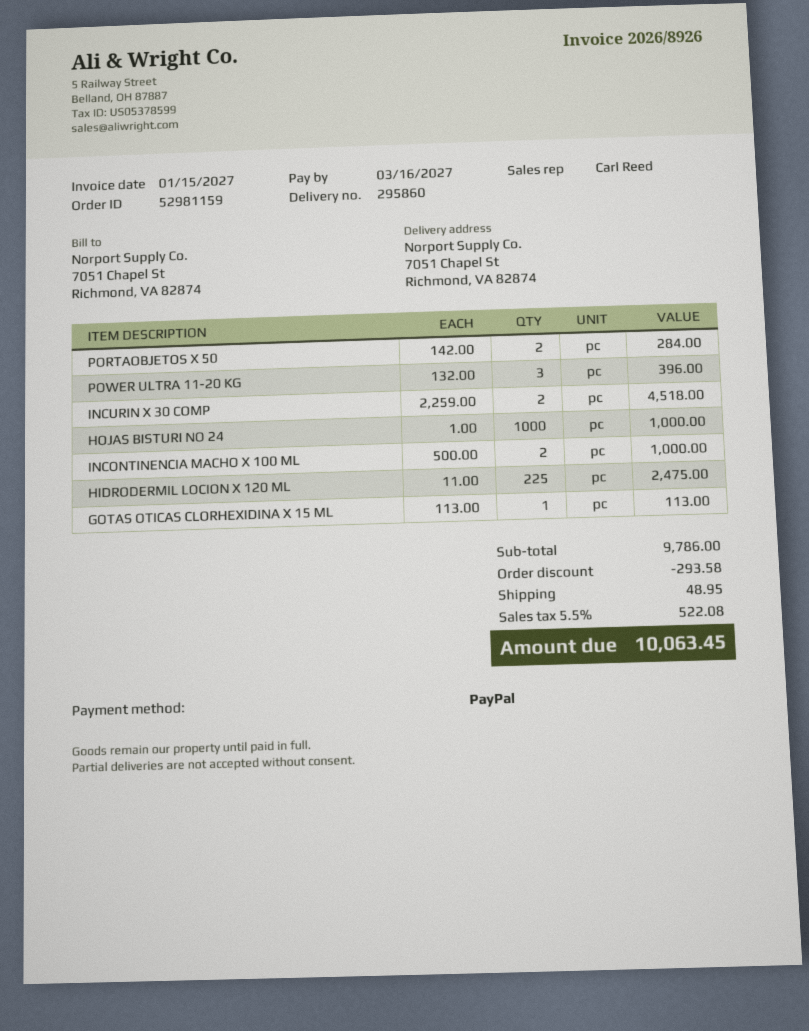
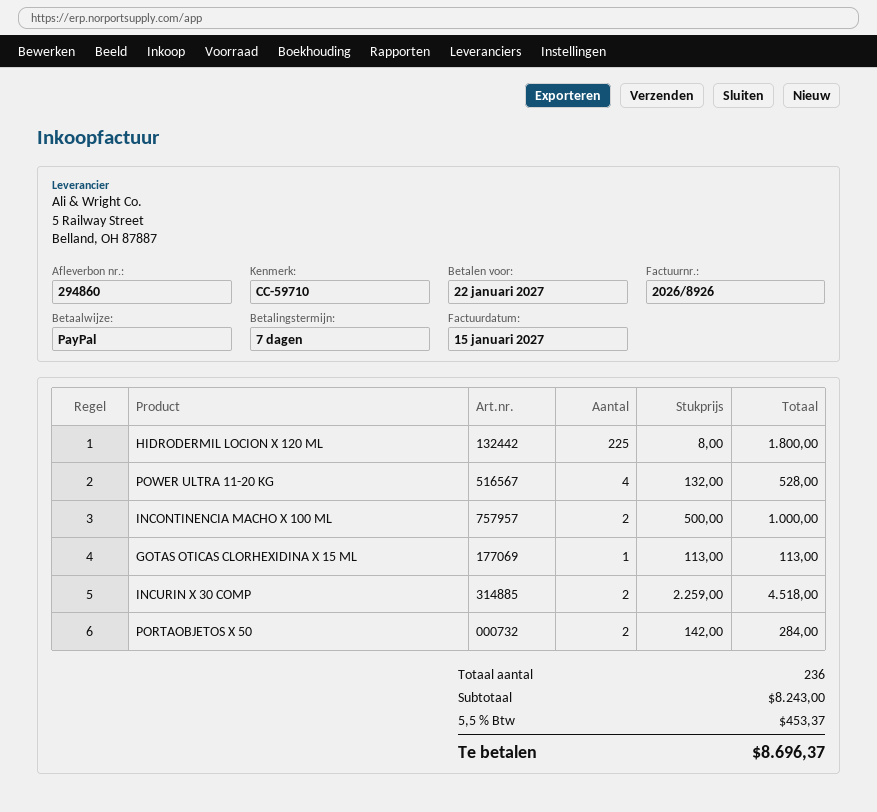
delivery note number: 295860 -> 294860
due date: 2027-03-16 -> 2027-01-22
POWER ULTRA 11-20 KG: 3 x 132.00 = 396.00 -> 4 x 132.00 = 528.00
HOJAS BISTURI NO 24: 1000 x 1.00 = 1000.00 -> none
HIDRODERMIL LOCION X 120 ML: 225 x 11.00 = 2475.00 -> 225 x 8.00 = 1800.00
subtotal: 9786.00 -> 8243.00
discount: 293.58 -> none
shipping: 48.95 -> none
tax: 5.5% = 522.08 -> 5.5% = 453.37
total: 10063.45 -> 8696.37

